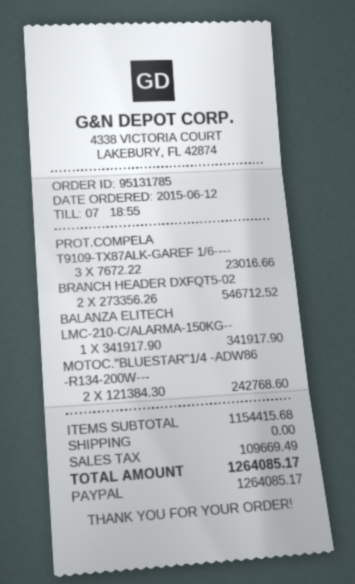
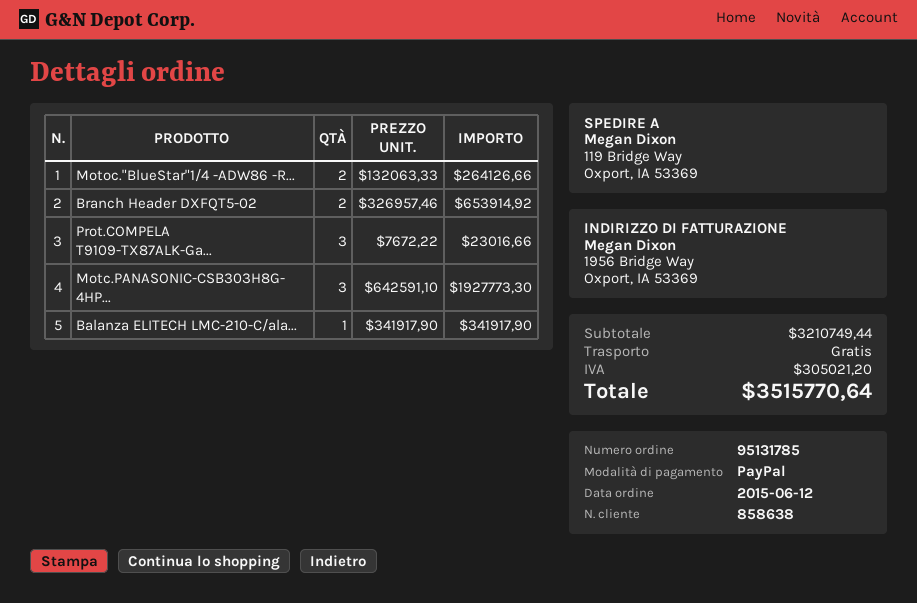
BRANCH HEADER DXFQT5-02: 2 x 273356.26 = 546712.52 -> 2 x 326957.46 = 653914.92
MOTOC."BLUESTAR"1/4 -ADW86 -R134-200W---: 2 x 121384.30 = 242768.60 -> 2 x 132063.33 = 264126.66
Motc.PANASONIC-CSB303H8G- 4HP...: none -> 3 x 642591.10 = 1927773.30
subtotal: 1154415.68 -> 3210749.44
tax: 109669.49 -> 305021.20
total: 1264085.17 -> 3515770.64

